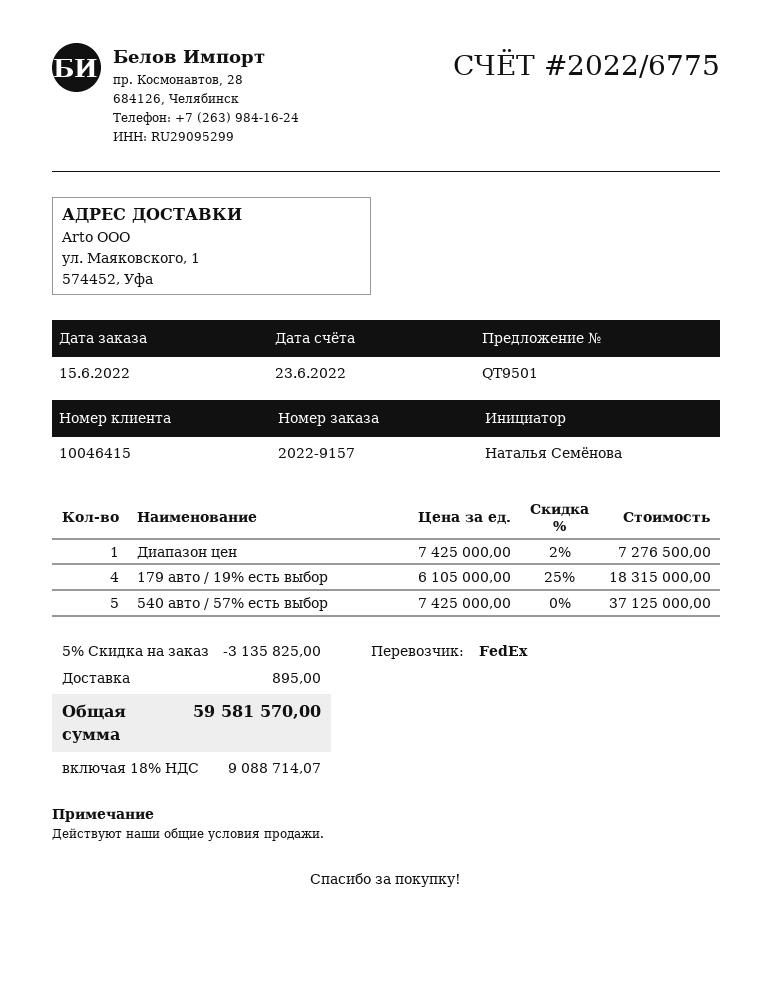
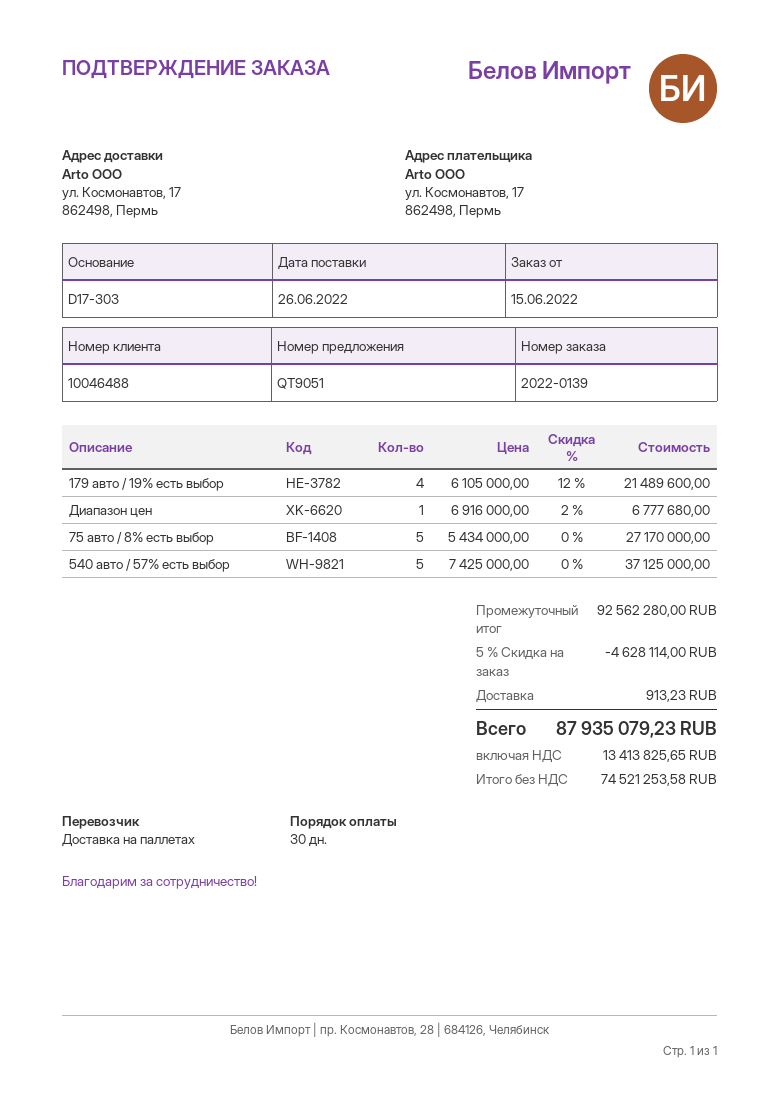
quote number: QT9501 -> QT9051
order number: 2022-9157 -> 2022-0139
customer number: 10046415 -> 10046488
shipping method: FedEx -> pallet freight
ship to: ул. Маяковского, 1, 574452, Уфа -> ул. Космонавтов, 17, 862498, Пермь
Диапазон цен: 1 x 7425000.00 - 2% = 7276500.00 -> 1 x 6916000.00 - 2% = 6777680.00
179 авто / 19% есть выбор: 4 x 6105000.00 - 25% = 18315000.00 -> 4 x 6105000.00 - 12% = 21489600.00
75 авто / 8% есть выбор: none -> 5 x 5434000.00 = 27170000.00
discount: 5% = 3135825.00 -> 5% = 4628114.00
shipping: 895.00 -> 913.23
tax: 9088714.07 -> 13413825.65
total: 59581570.00 -> 87935079.23

